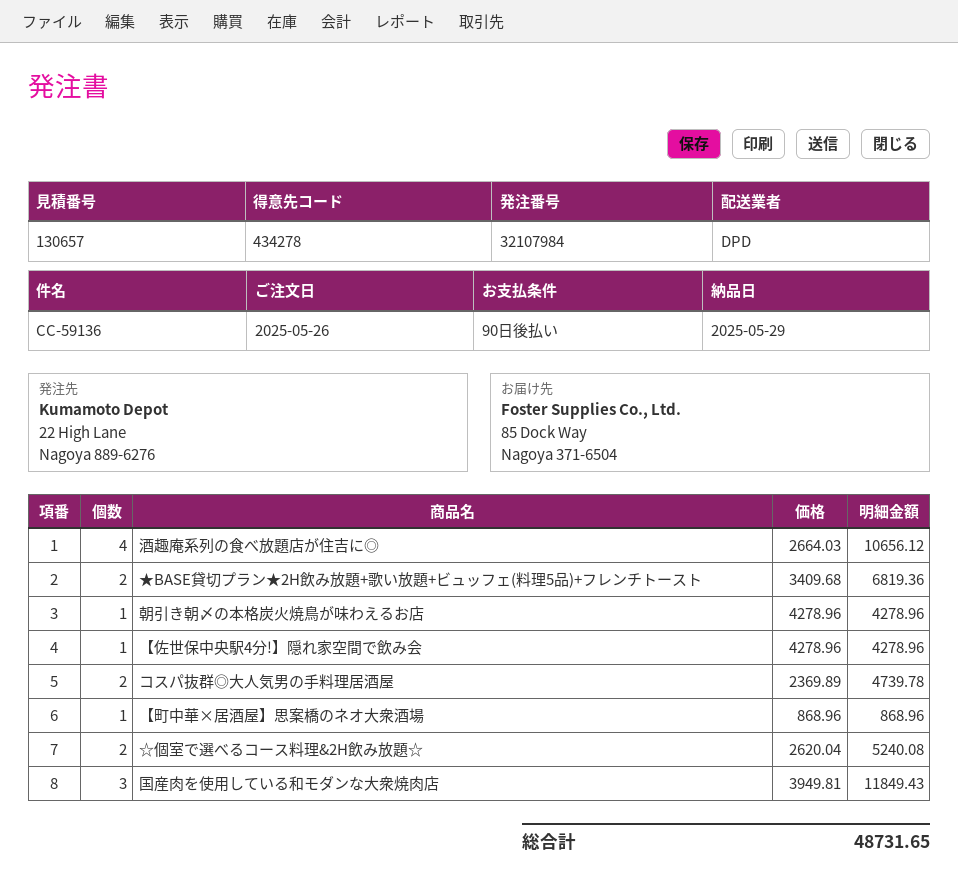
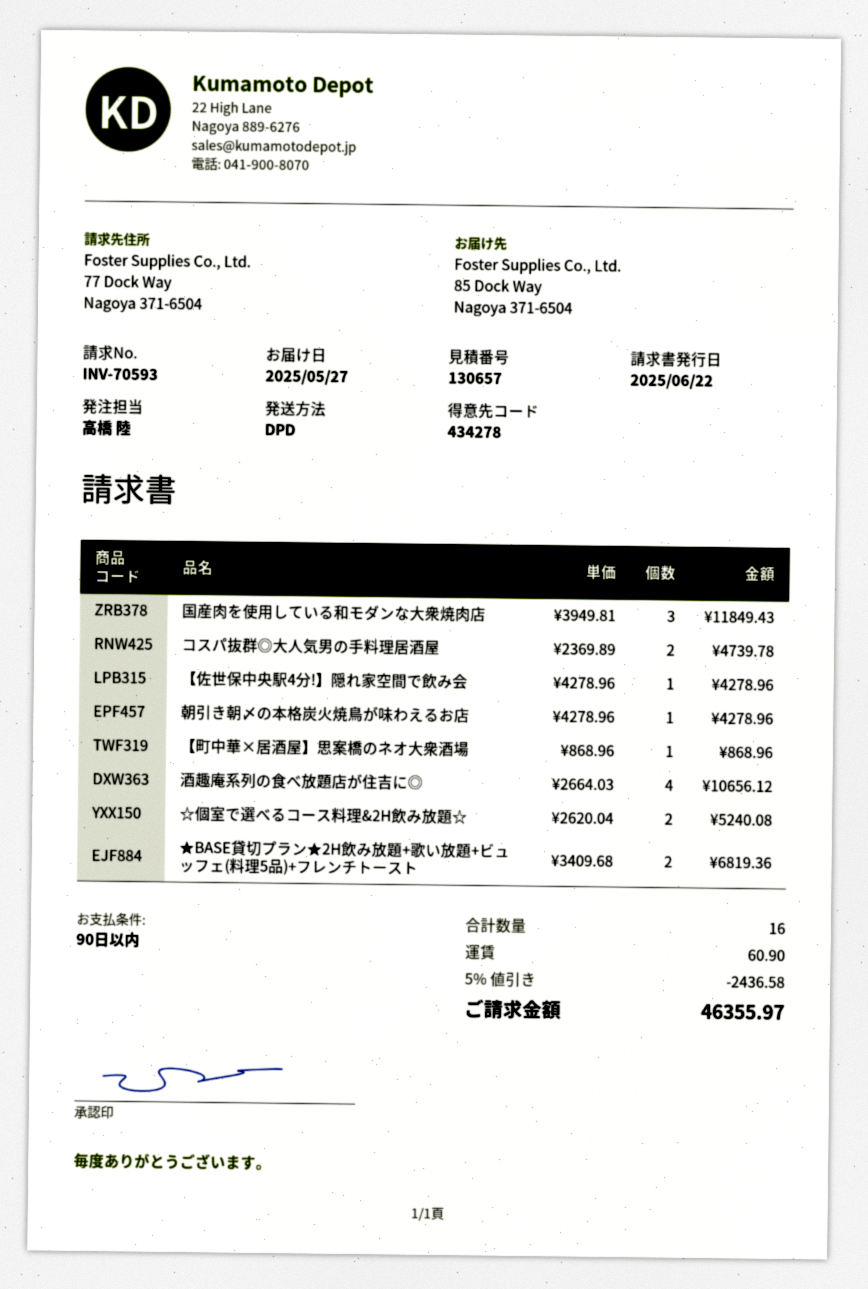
delivery date: 2025-05-29 -> 2025-05-27
discount: none -> 5% = 2436.58
shipping: none -> 60.90
total: 48731.65 -> 46355.97

